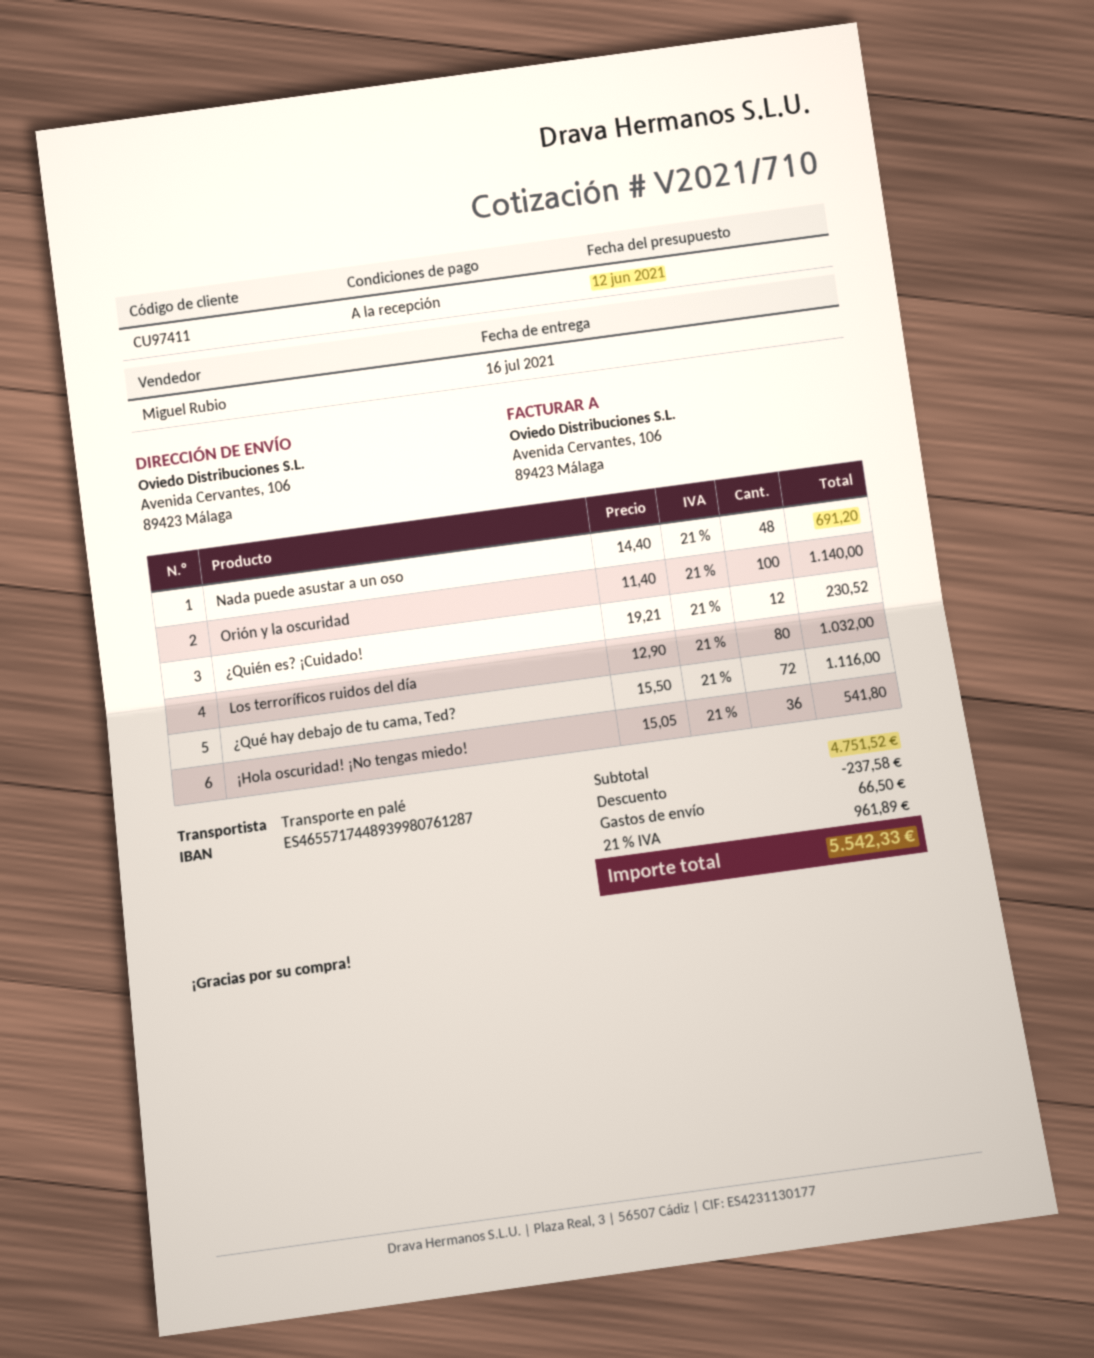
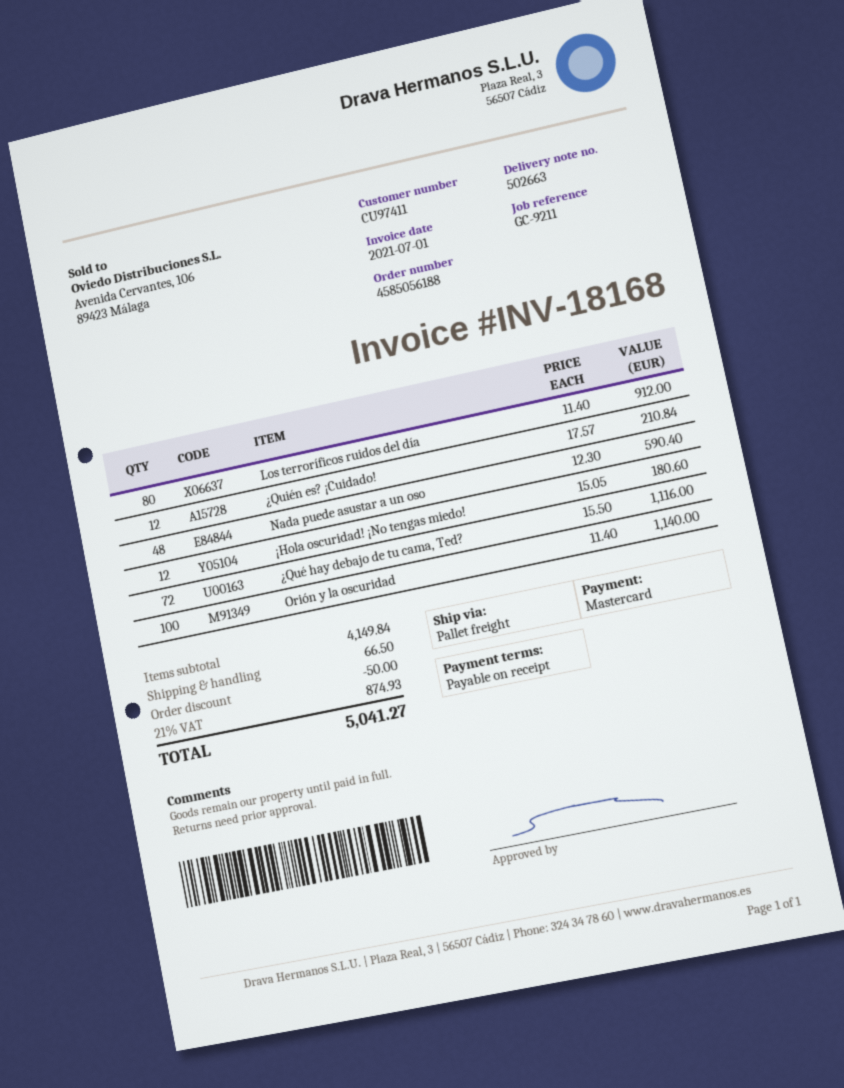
Nada puede asustar a un oso: 48 x 14.40 = 691.20 -> 48 x 12.30 = 590.40
¿Quién es? ¡Cuidado!: 12 x 19.21 = 230.52 -> 12 x 17.57 = 210.84
Los terroríficos ruidos del día: 80 x 12.90 = 1032.00 -> 80 x 11.40 = 912.00
¡Hola oscuridad! ¡No tengas miedo!: 36 x 15.05 = 541.80 -> 12 x 15.05 = 180.60
subtotal: 4751.52 -> 4149.84
discount: 237.58 -> 50.00
tax: 21% = 961.89 -> 21% = 874.93
total: 5542.33 -> 5041.27

